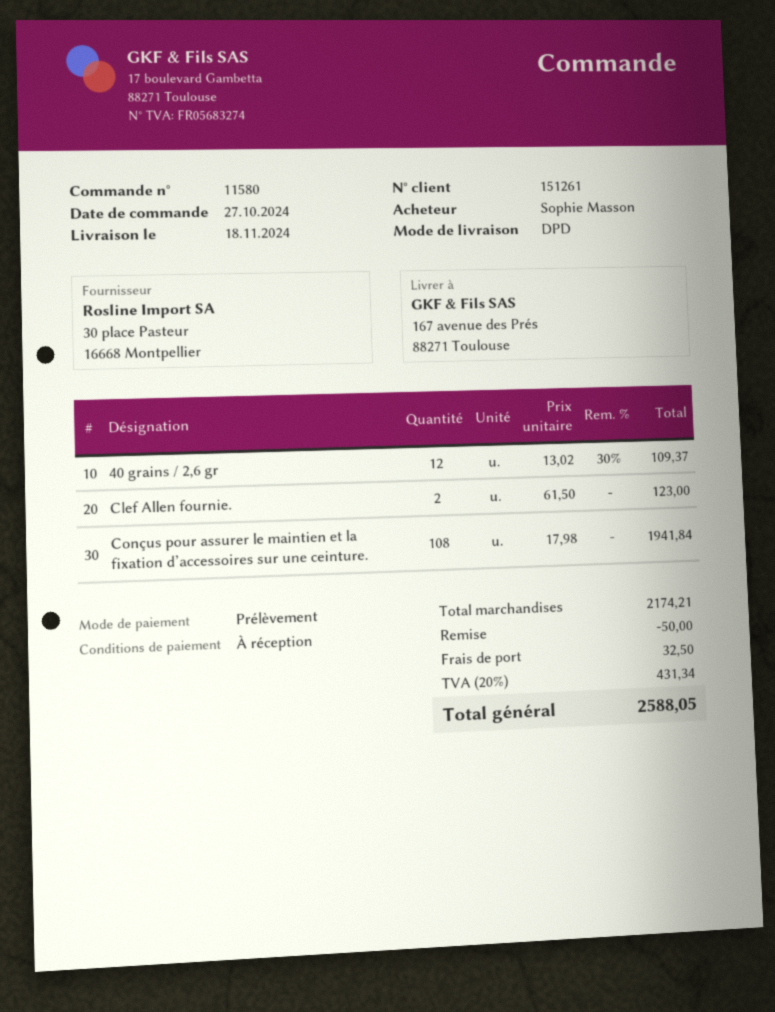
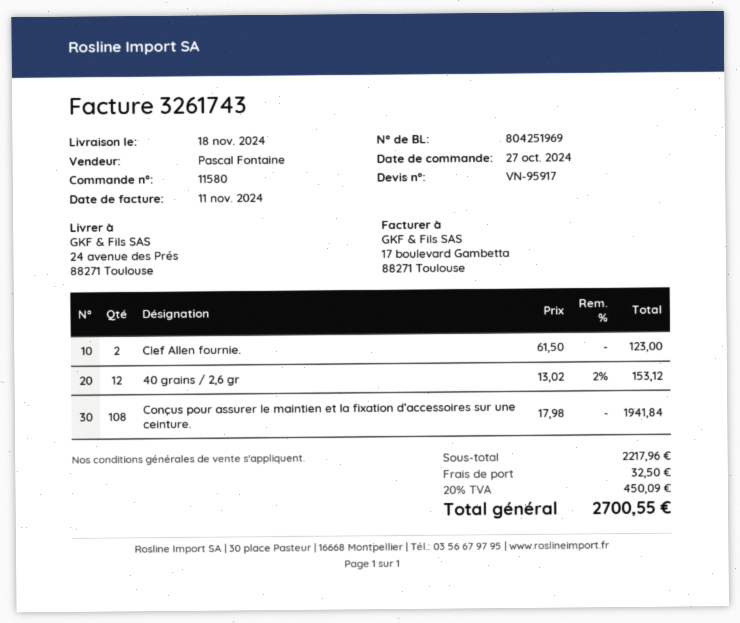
ship to: 167 avenue des Prés, 88271 Toulouse -> 24 avenue des Prés, 88271 Toulouse
40 grains / 2,6 gr: 12 x 13.02 - 30% = 109.37 -> 12 x 13.02 - 2% = 153.12
subtotal: 2174.21 -> 2217.96
discount: 50.00 -> none
tax: 20% = 431.34 -> 20% = 450.09
total: 2588.05 -> 2700.55

